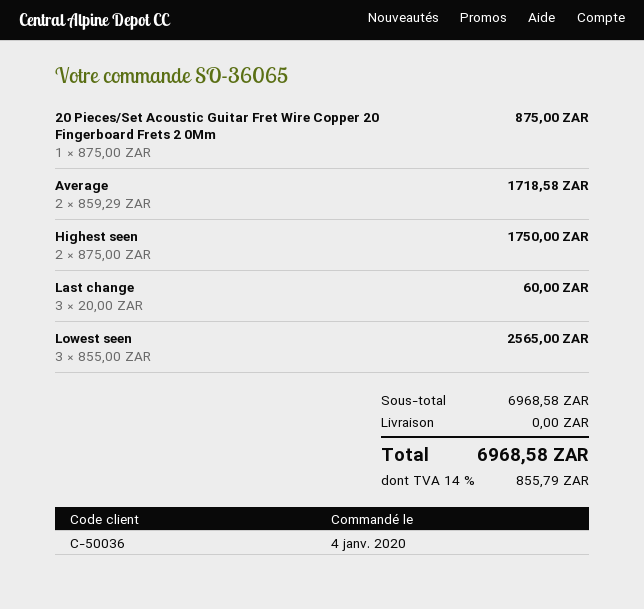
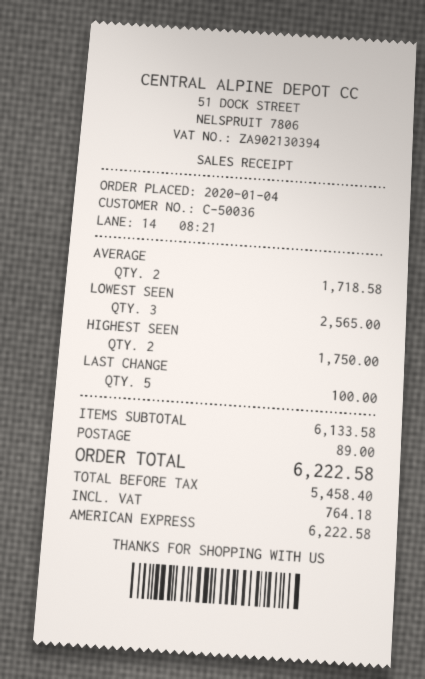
20 Pieces/Set Acoustic Guitar Fret Wire Copper 20 Fingerboard Frets 2 0Mm: 1 for 875.00 -> none
Last change: 3 for 60.00 -> 5 for 100.00
subtotal: 6968.58 -> 6133.58
shipping: 0.00 -> 89.00
tax: 855.79 -> 764.18
total: 6968.58 -> 6222.58

